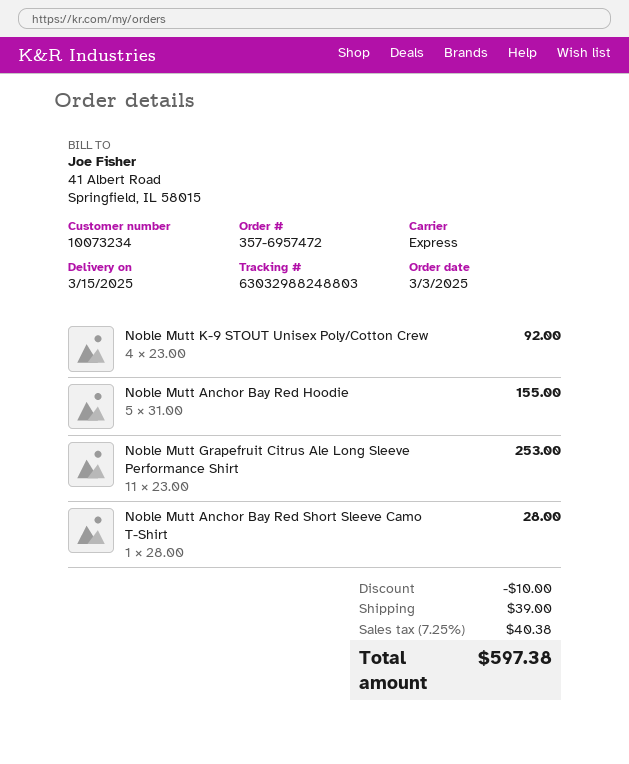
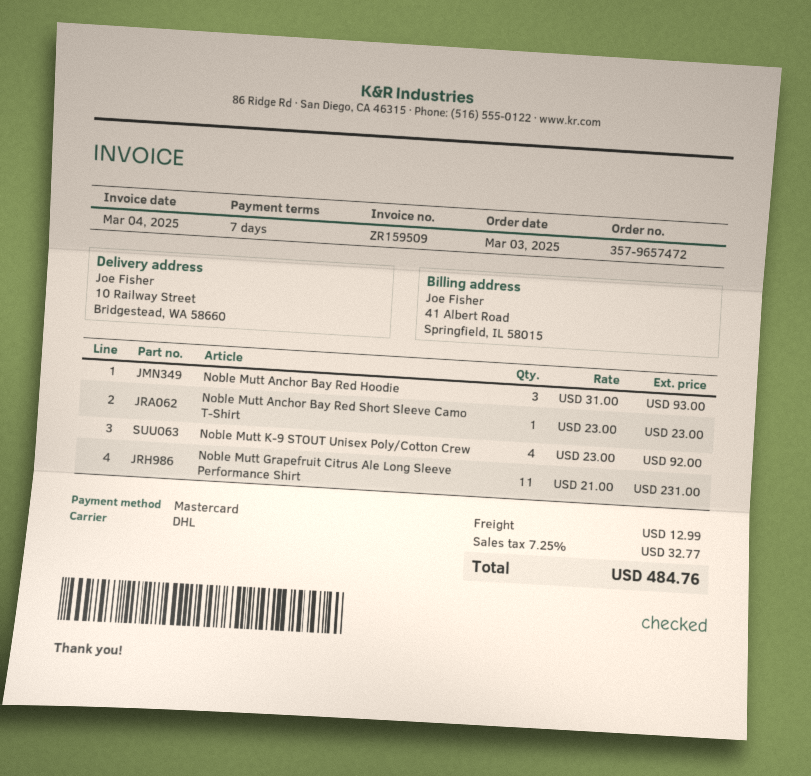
order number: 357-6957472 -> 357-9657472
shipping method: express -> DHL
Noble Mutt Anchor Bay Red Hoodie: 5 x 31.00 = 155.00 -> 3 x 31.00 = 93.00
Noble Mutt Grapefruit Citrus Ale Long Sleeve Performance Shirt: 11 x 23.00 = 253.00 -> 11 x 21.00 = 231.00
Noble Mutt Anchor Bay Red Short Sleeve Camo T-Shirt: 1 x 28.00 = 28.00 -> 1 x 23.00 = 23.00
discount: 10.00 -> none
shipping: 39.00 -> 12.99
tax: 7.25% = 40.38 -> 7.25% = 32.77
total: 597.38 -> 484.76

